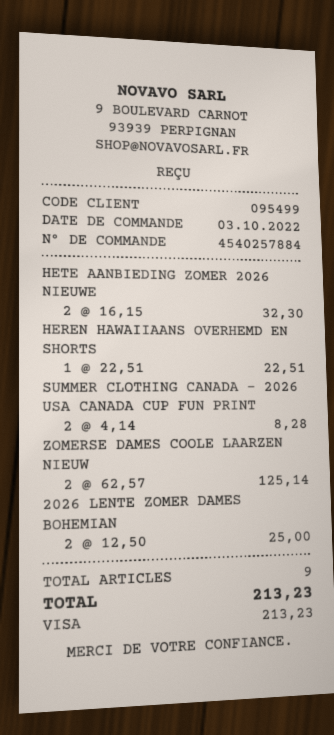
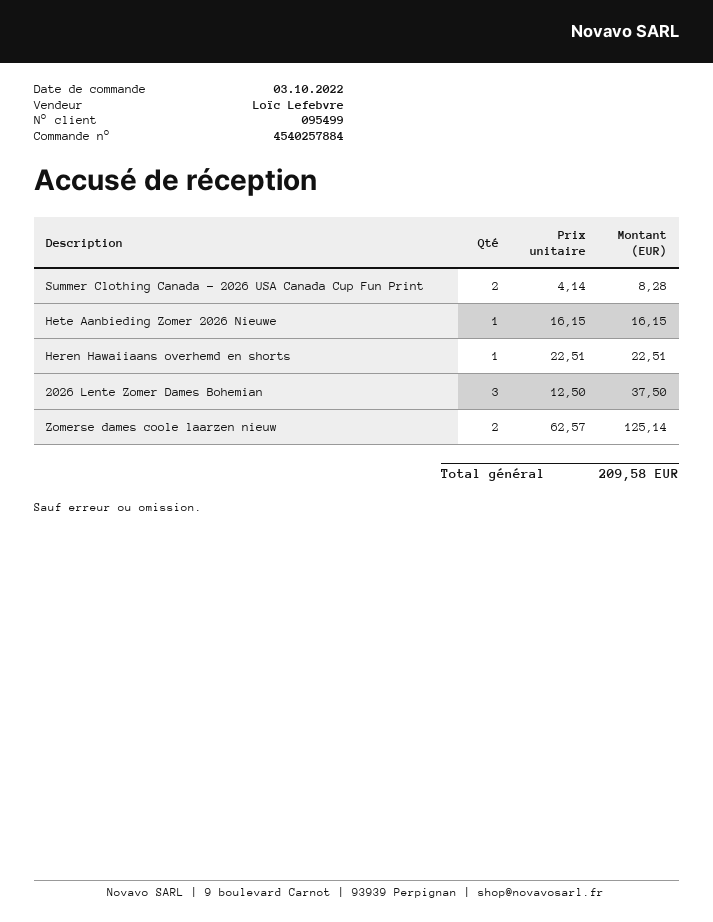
HETE AANBIEDING ZOMER 2026 NIEUWE: 2 x 16.15 = 32.30 -> 1 x 16.15 = 16.15
2026 LENTE ZOMER DAMES BOHEMIAN: 2 x 12.50 = 25.00 -> 3 x 12.50 = 37.50
total: 213.23 -> 209.58

